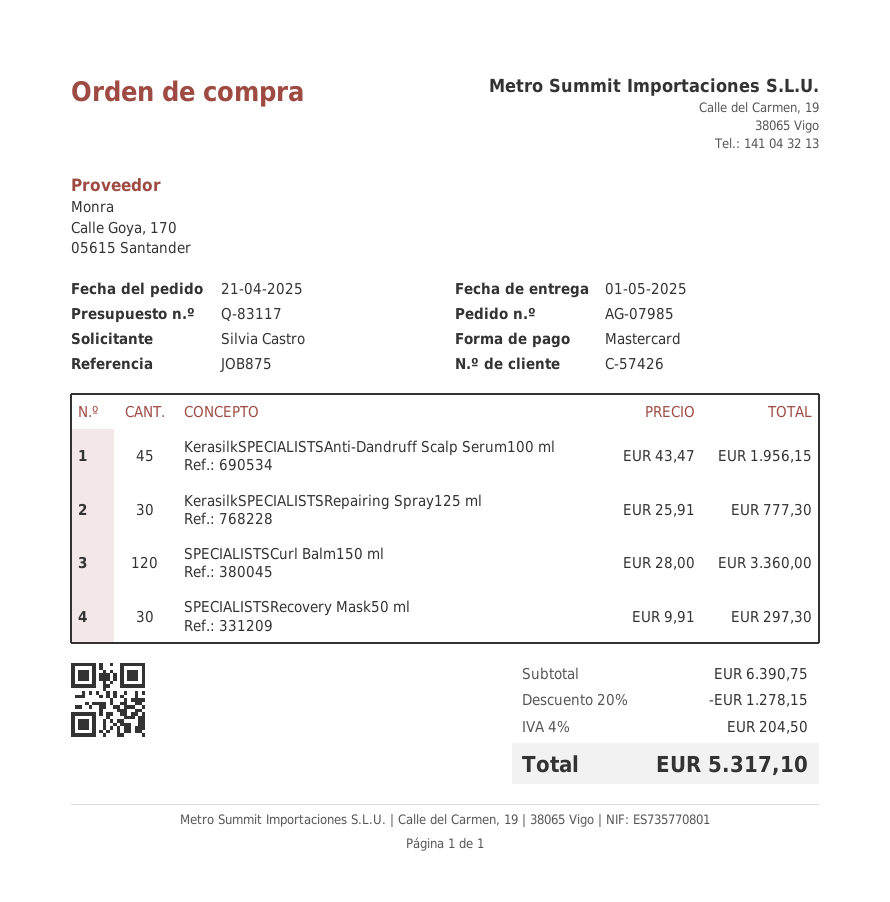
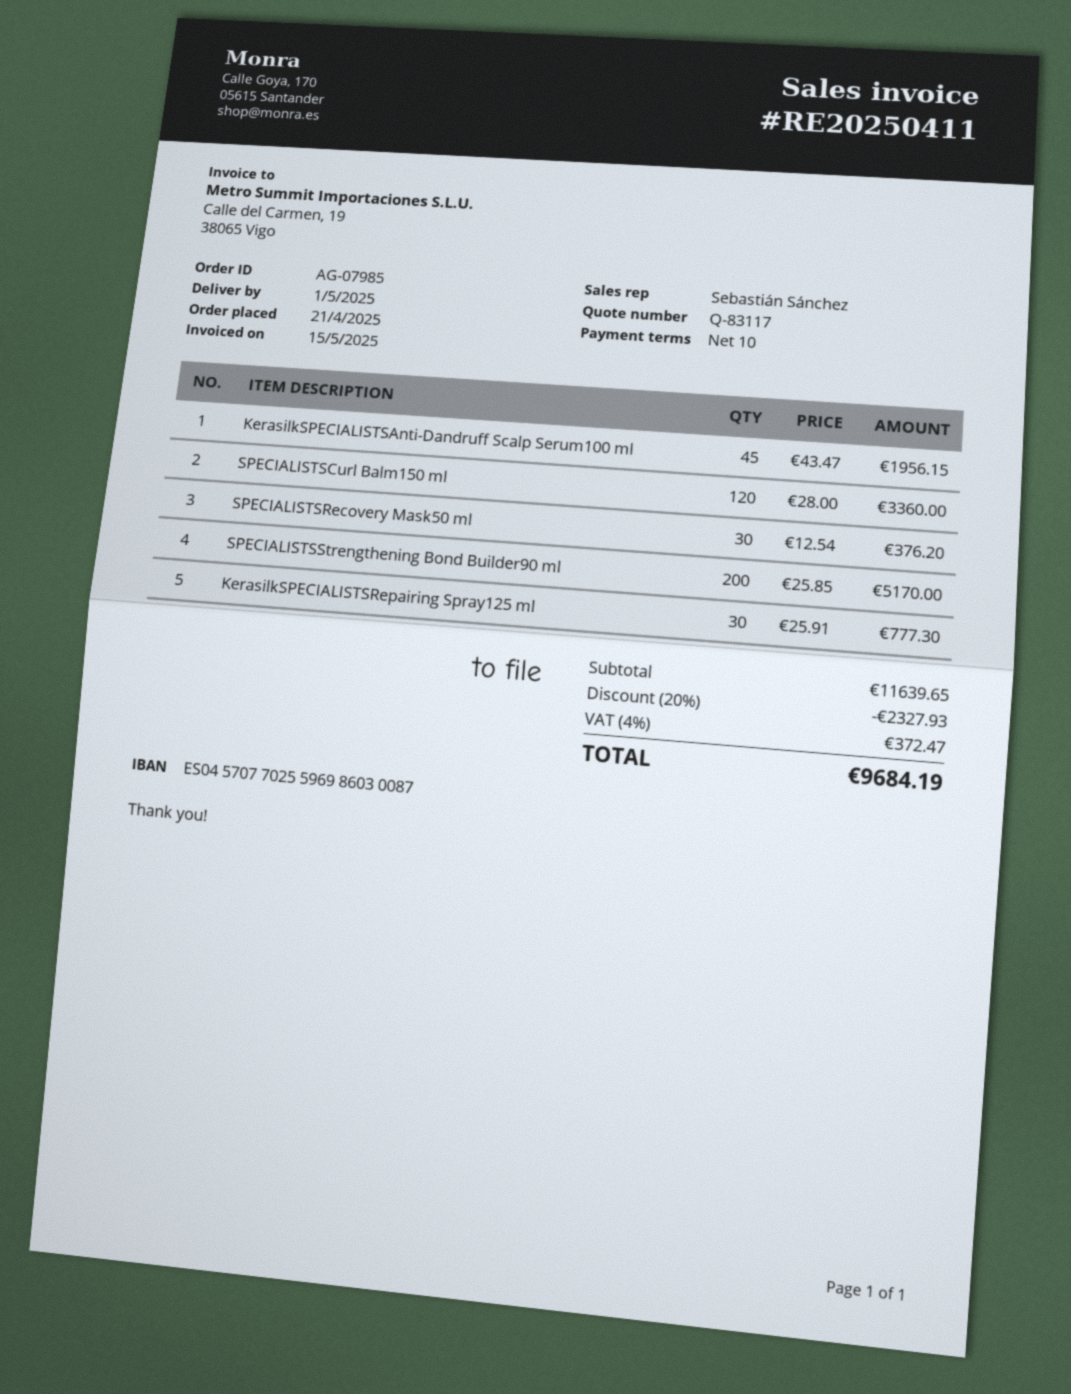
SPECIALISTSRecovery Mask50 ml: 30 x 9.91 = 297.30 -> 30 x 12.54 = 376.20
SPECIALISTSStrengthening Bond Builder90 ml: none -> 200 x 25.85 = 5170.00
subtotal: 6390.75 -> 11639.65
discount: 20% = 1278.15 -> 20% = 2327.93
tax: 4% = 204.50 -> 4% = 372.47
total: 5317.10 -> 9684.19

